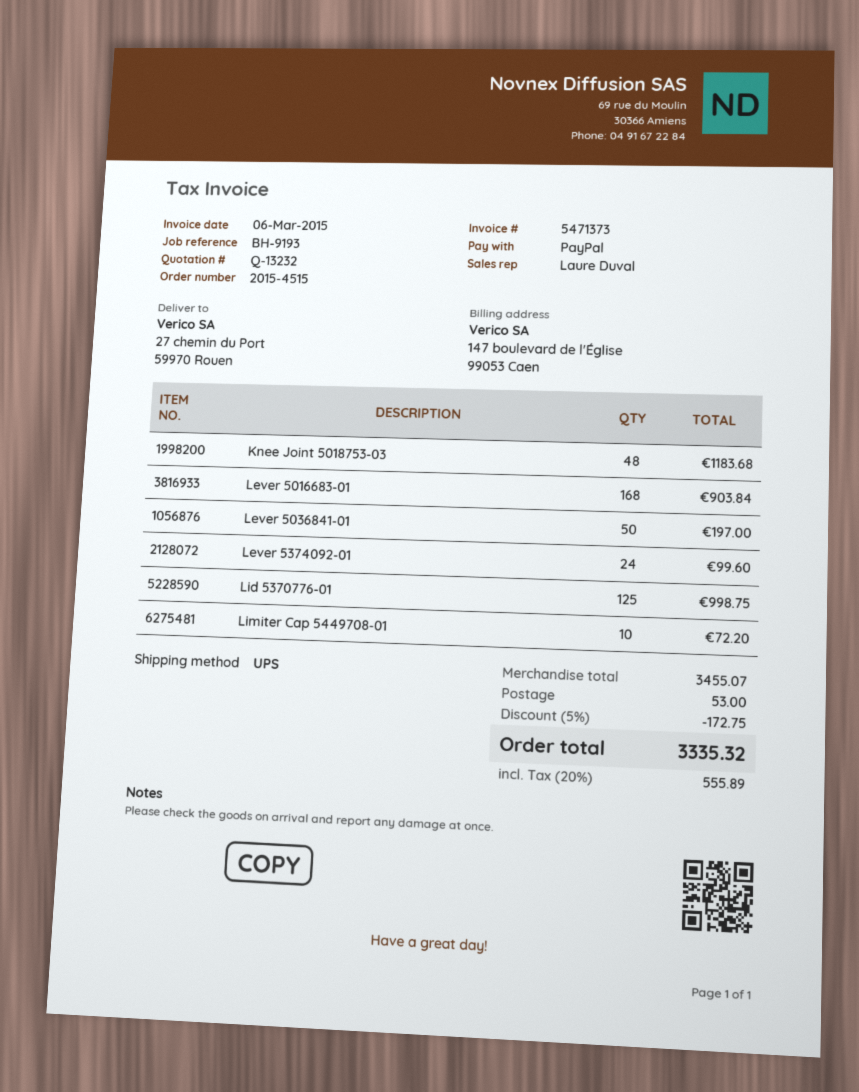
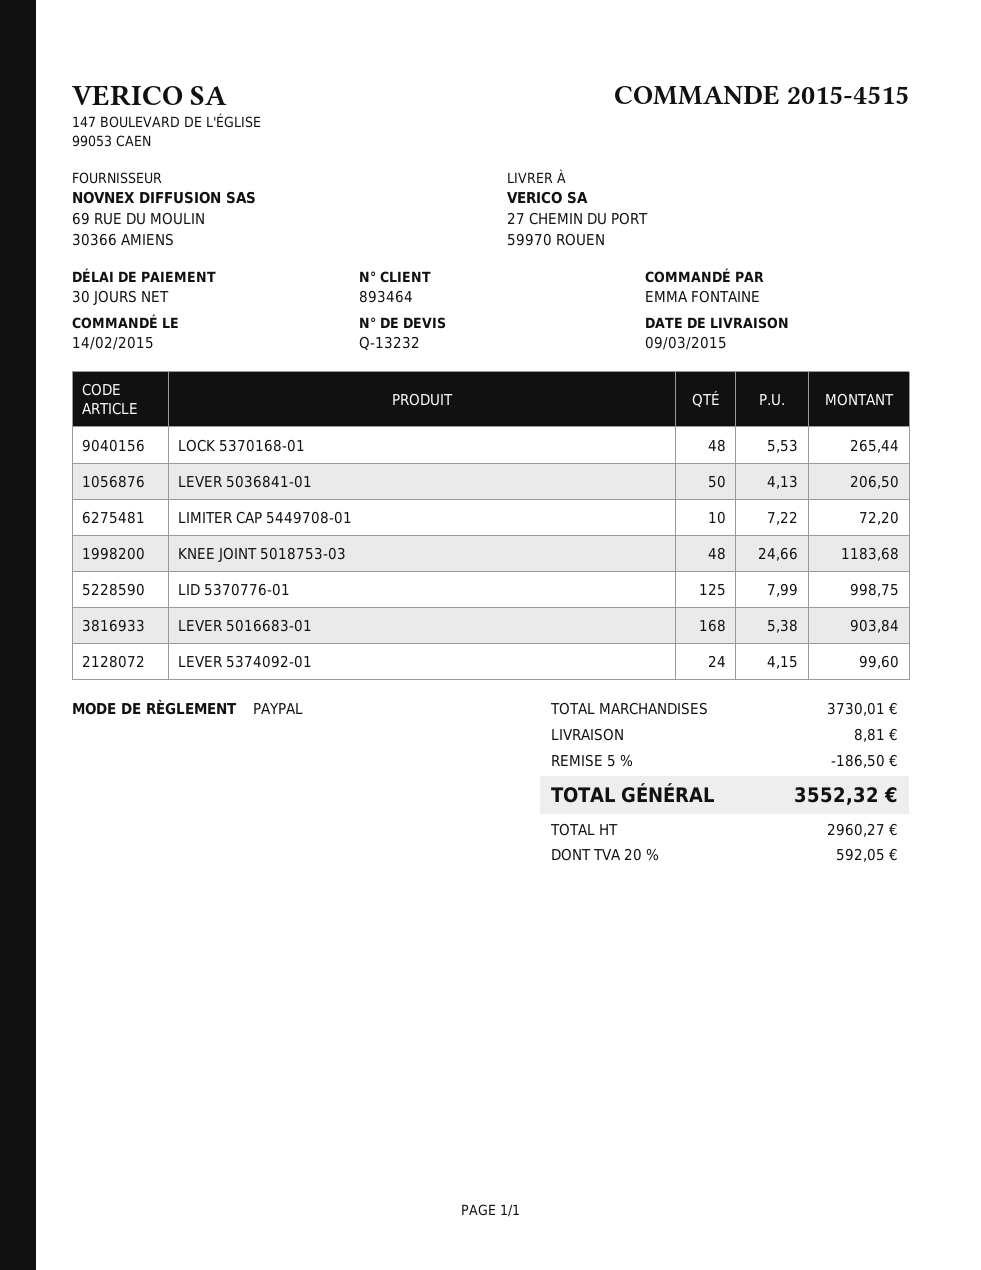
Lever 5036841-01: 50 for 197.00 -> 50 for 206.50
LOCK 5370168-01: none -> 48 for 265.44
subtotal: 3455.07 -> 3730.01
discount: 5% = 172.75 -> 5% = 186.50
shipping: 53.00 -> 8.81
tax: 20% = 555.89 -> 20% = 592.05
total: 3335.32 -> 3552.32

